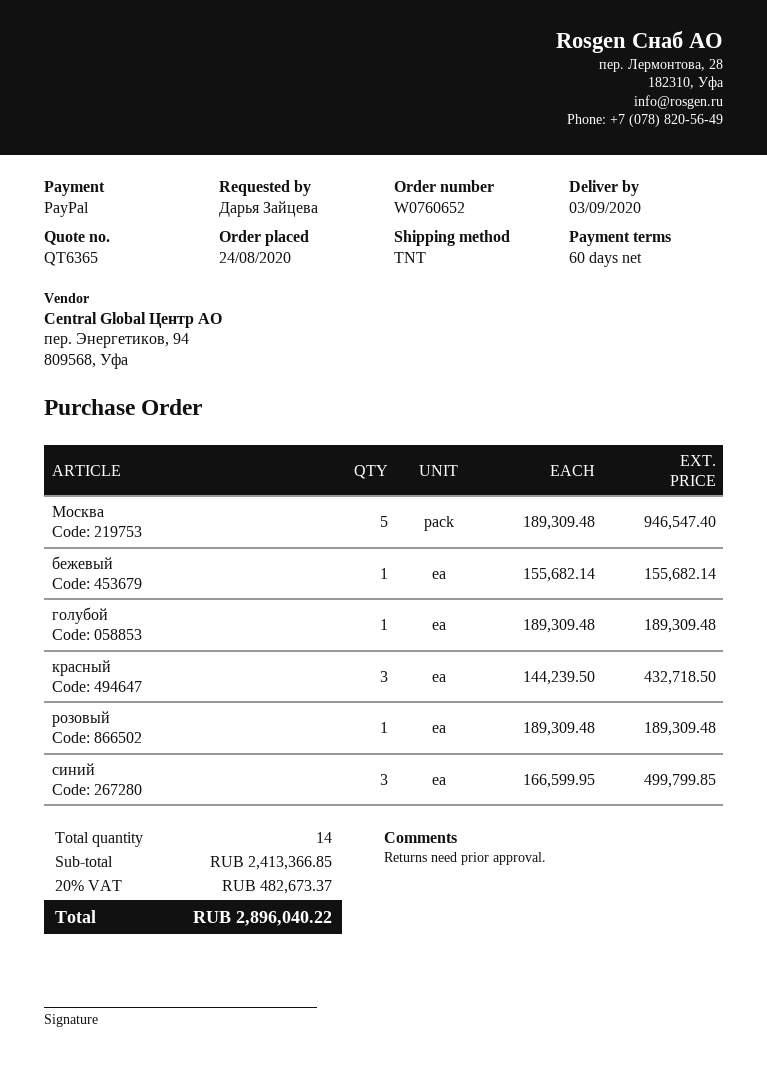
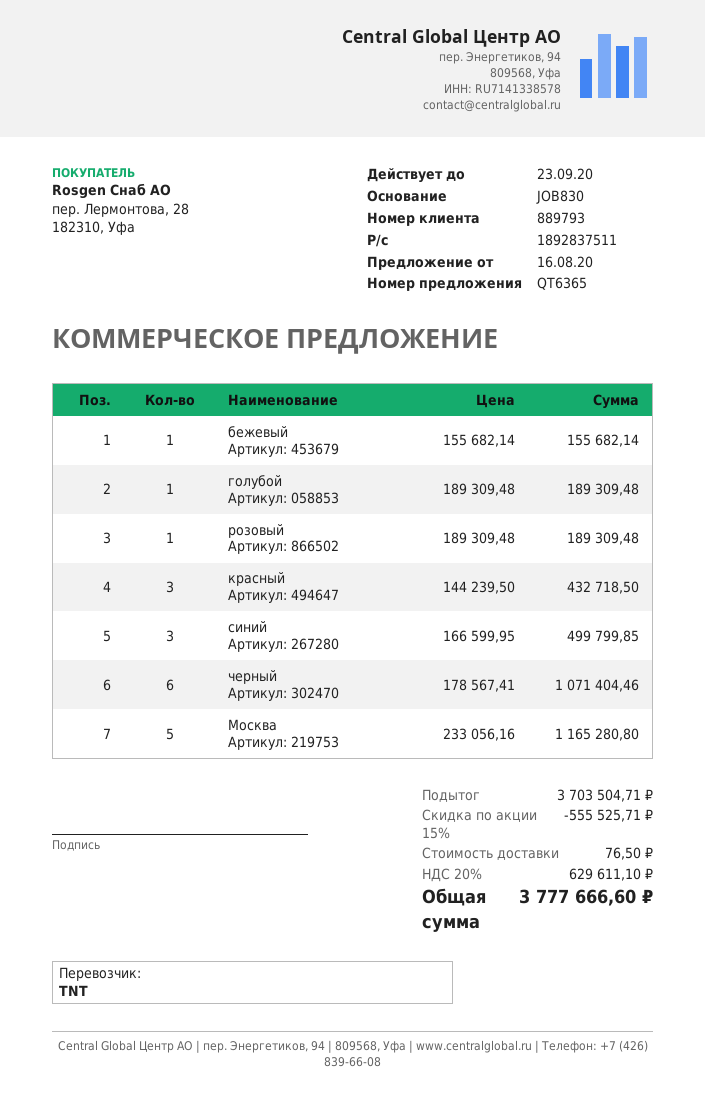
Москва: 5 x 189309.48 = 946547.40 -> 5 x 233056.16 = 1165280.80
черный: none -> 6 x 178567.41 = 1071404.46
subtotal: 2413366.85 -> 3703504.71
discount: none -> 15% = 555525.71
shipping: none -> 76.50
tax: 20% = 482673.37 -> 20% = 629611.10
total: 2896040.22 -> 3777666.60

